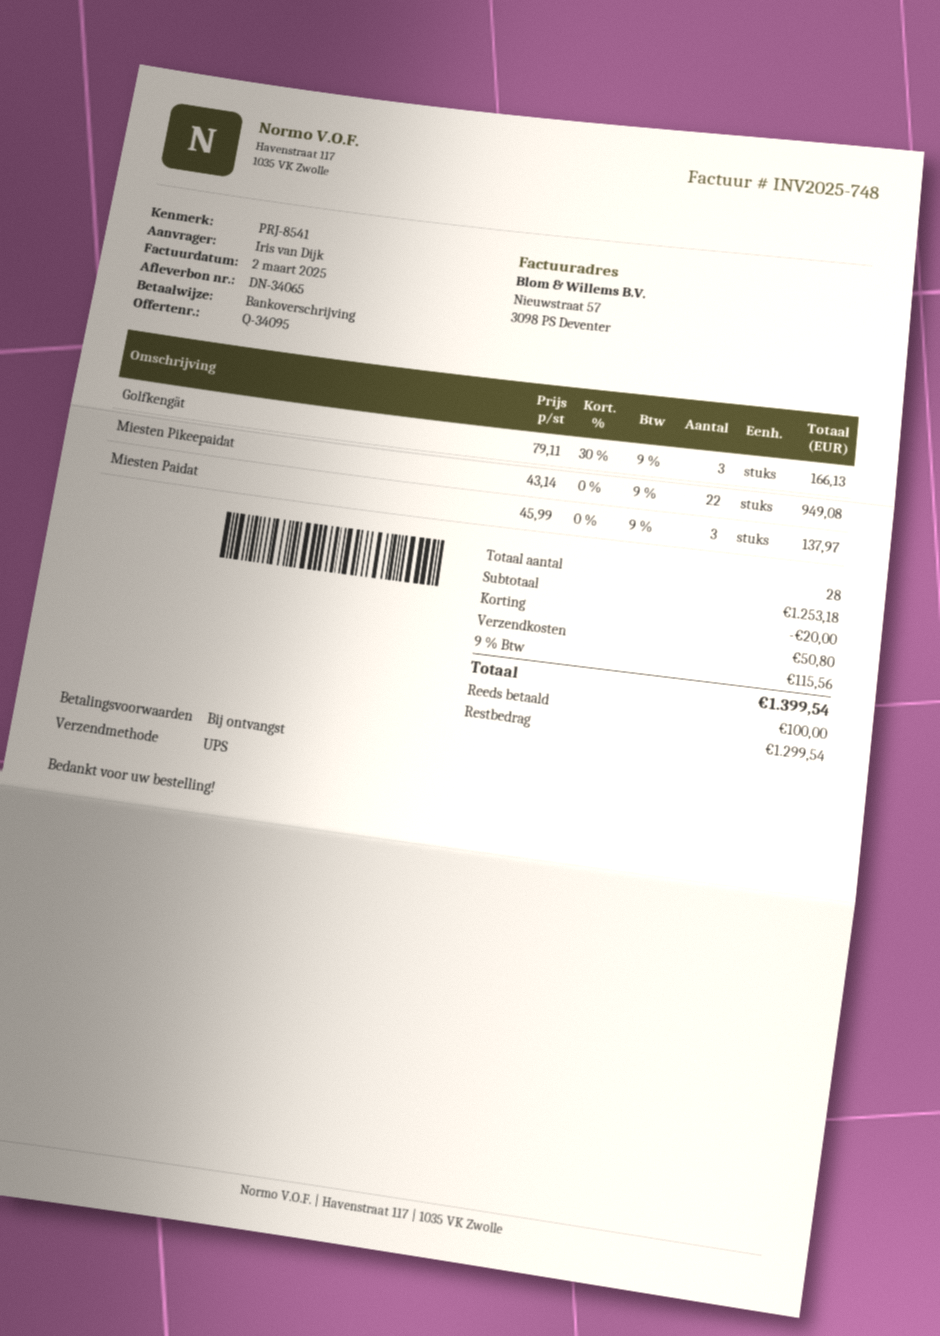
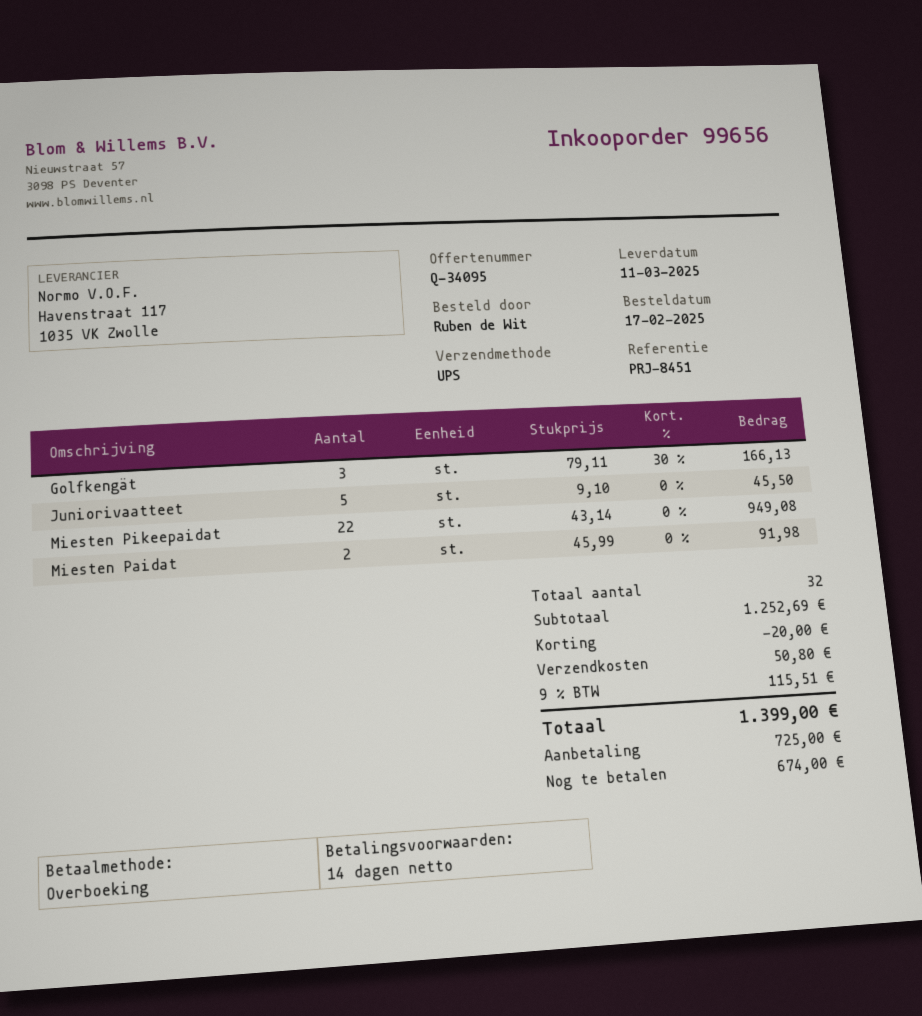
payment terms: on receipt -> 14 days
reference: PRJ-8541 -> PRJ-8451
ordered by: Iris van Dijk -> Ruben de Wit
Miesten Paidat: 3 x 45.99 = 137.97 -> 2 x 45.99 = 91.98
Juniorivaatteet: none -> 5 x 9.10 = 45.50
total quantity: 28 -> 32
subtotal: 1253.18 -> 1252.69
tax: 9% = 115.56 -> 9% = 115.51
total: 1399.54 -> 1399.00
deposit: 100.00 -> 725.00
balance: 1299.54 -> 674.00

